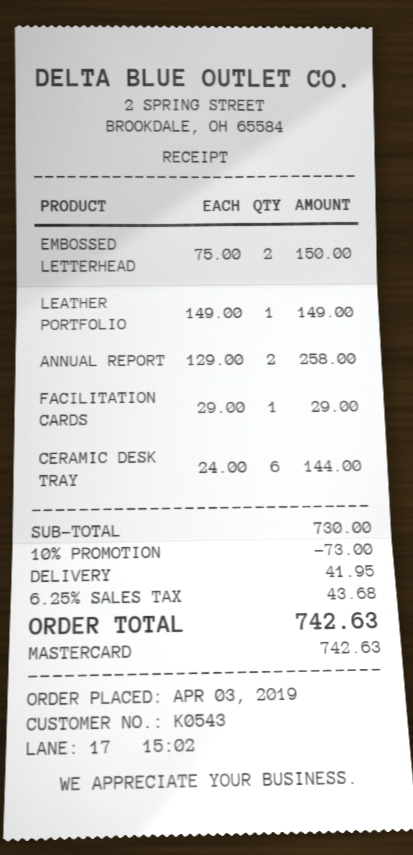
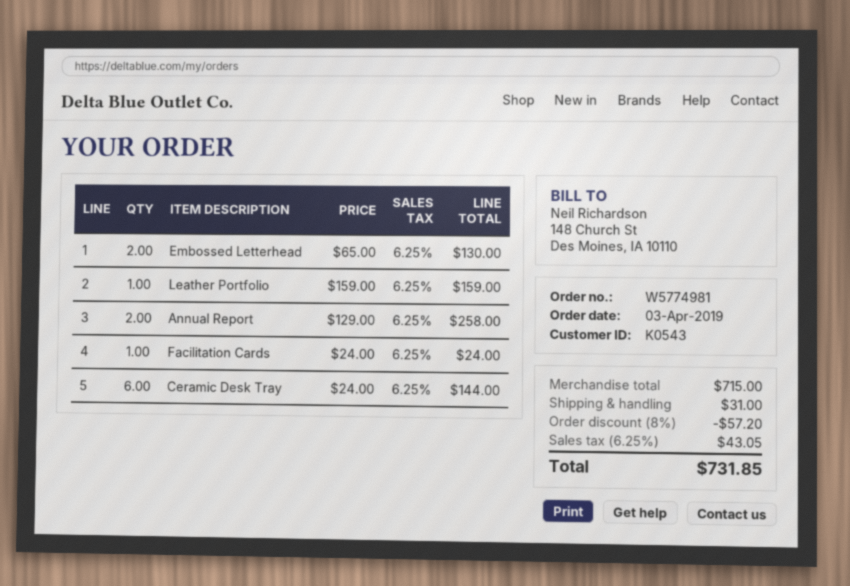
EMBOSSED LETTERHEAD: 2 x 75.00 = 150.00 -> 2 x 65.00 = 130.00
LEATHER PORTFOLIO: 1 x 149.00 = 149.00 -> 1 x 159.00 = 159.00
FACILITATION CARDS: 1 x 29.00 = 29.00 -> 1 x 24.00 = 24.00
subtotal: 730.00 -> 715.00
discount: 10% = 73.00 -> 8% = 57.20
shipping: 41.95 -> 31.00
tax: 6.25% = 43.68 -> 6.25% = 43.05
total: 742.63 -> 731.85

